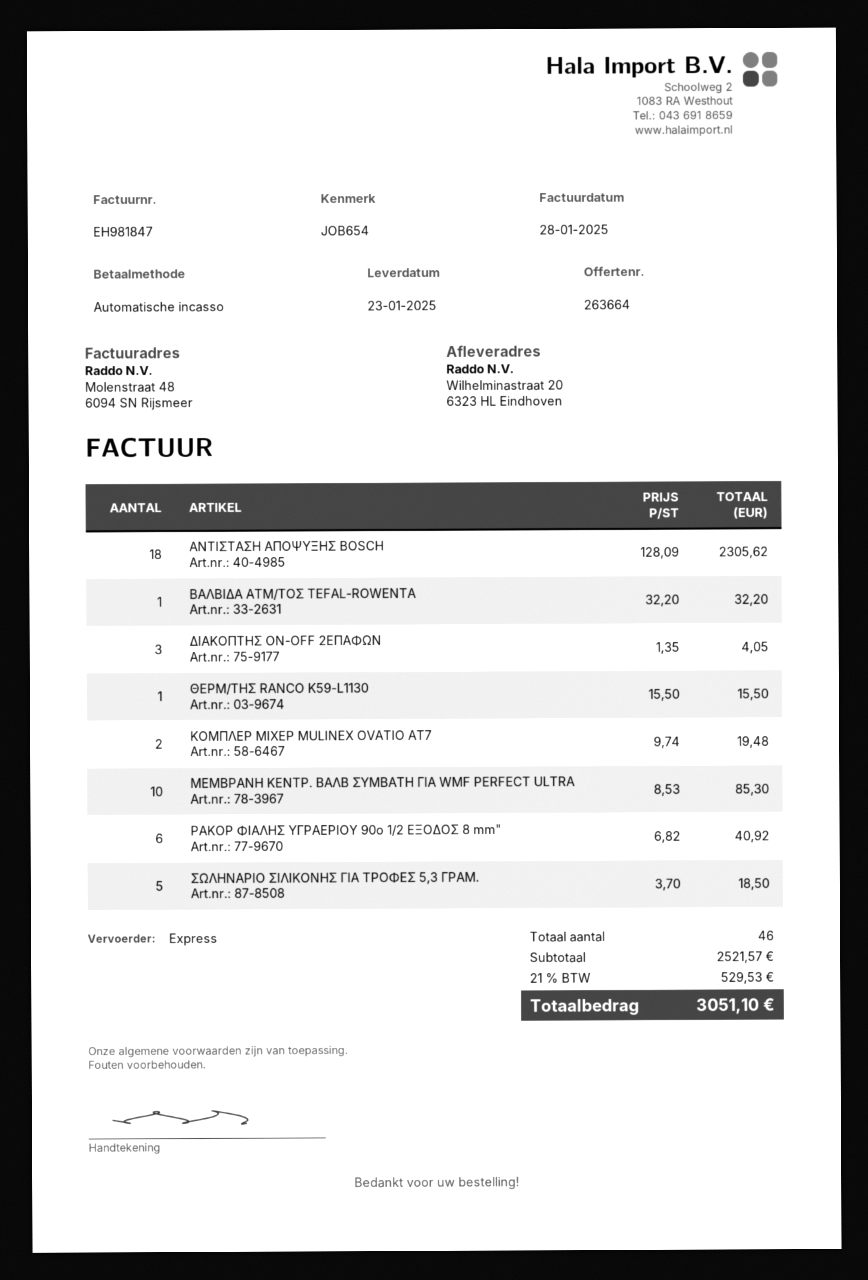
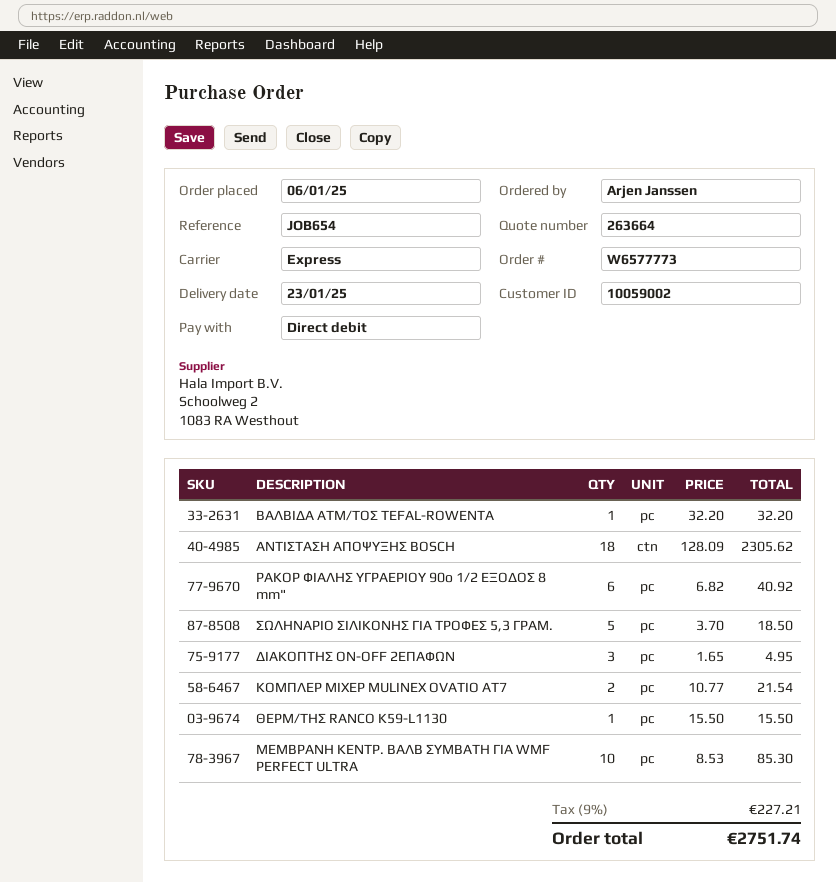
ΔΙΑΚΟΠΤΗΣ ΟΝ-ΟFF 2ΕΠΑΦΩΝ: 3 x 1.35 = 4.05 -> 3 x 1.65 = 4.95
ΚΟΜΠΛΕΡ ΜΙΧΕΡ MULINEX OVATIO AT7: 2 x 9.74 = 19.48 -> 2 x 10.77 = 21.54
tax: 21% = 529.53 -> 9% = 227.21
total: 3051.10 -> 2751.74

